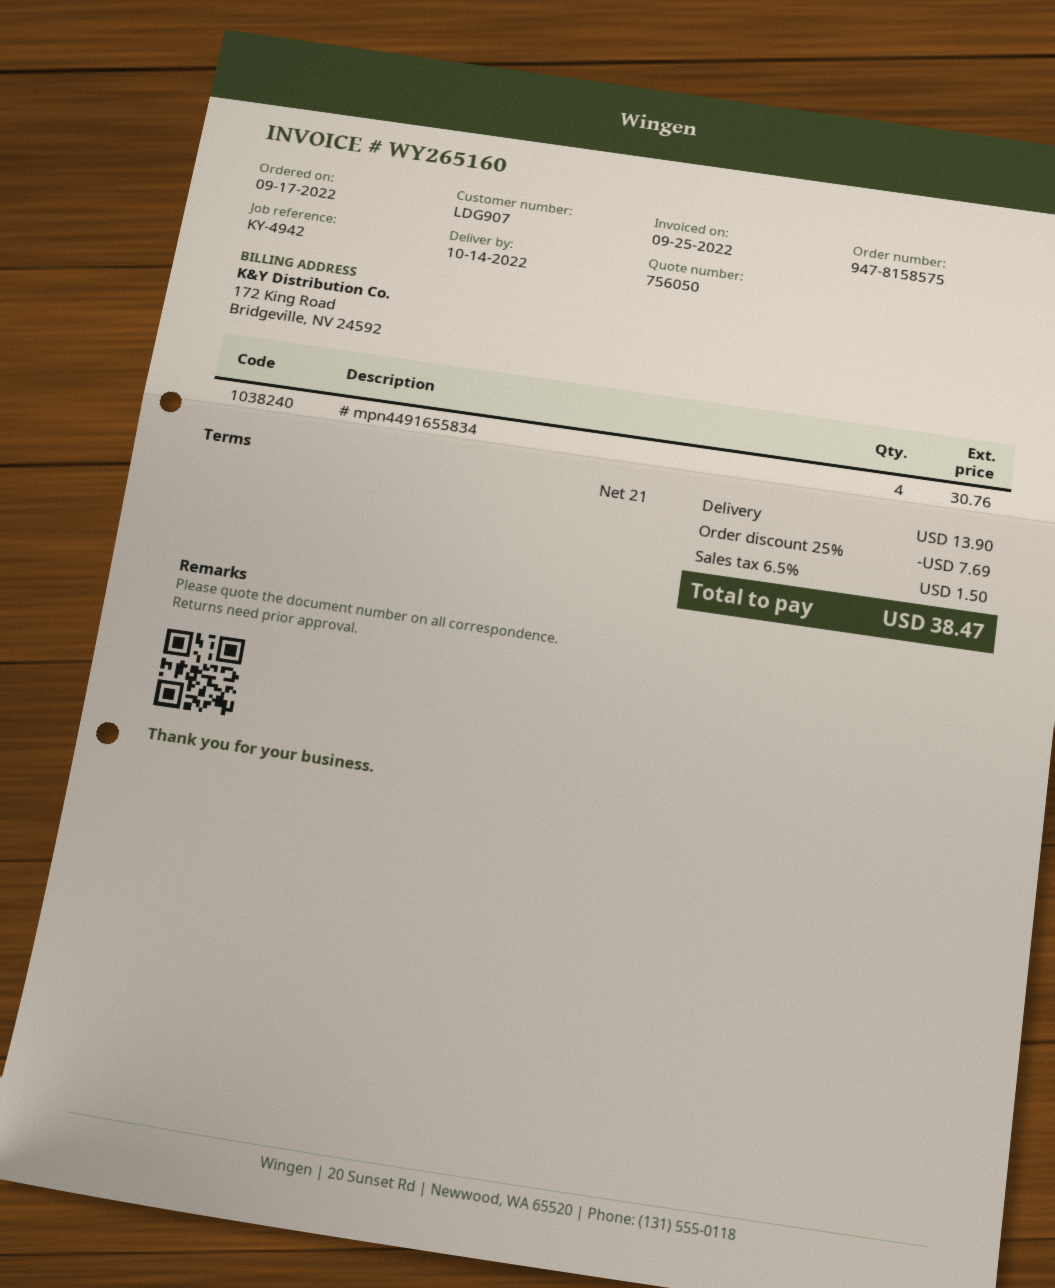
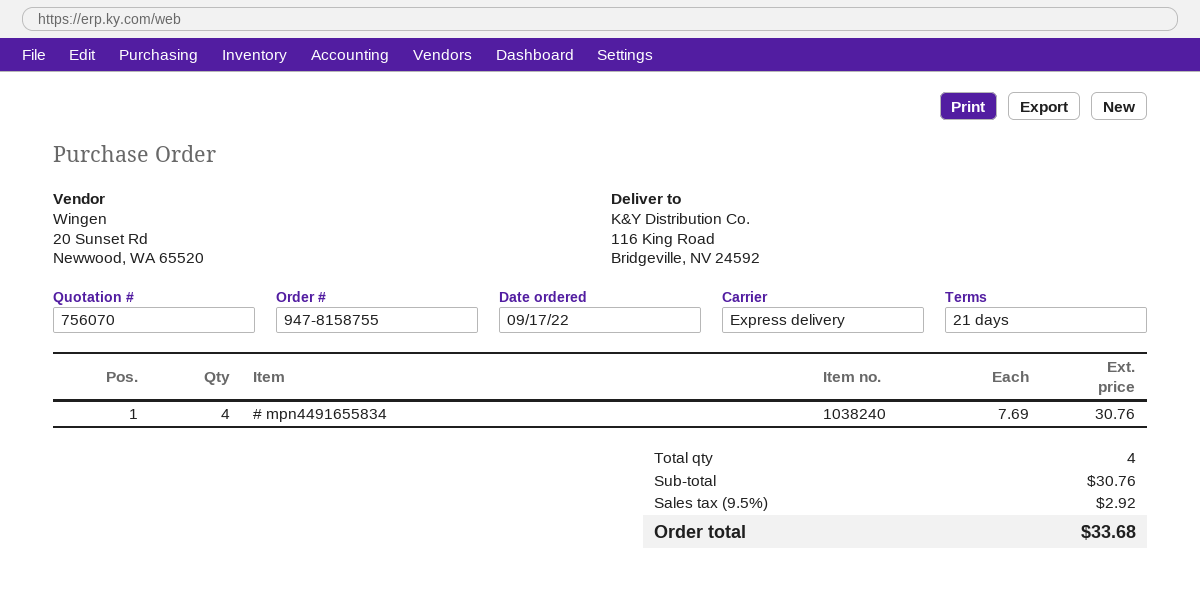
quote number: 756050 -> 756070
order number: 947-8158575 -> 947-8158755
discount: 25% = 7.69 -> none
shipping: 13.90 -> none
tax: 6.5% = 1.50 -> 9.5% = 2.92
total: 38.47 -> 33.68

